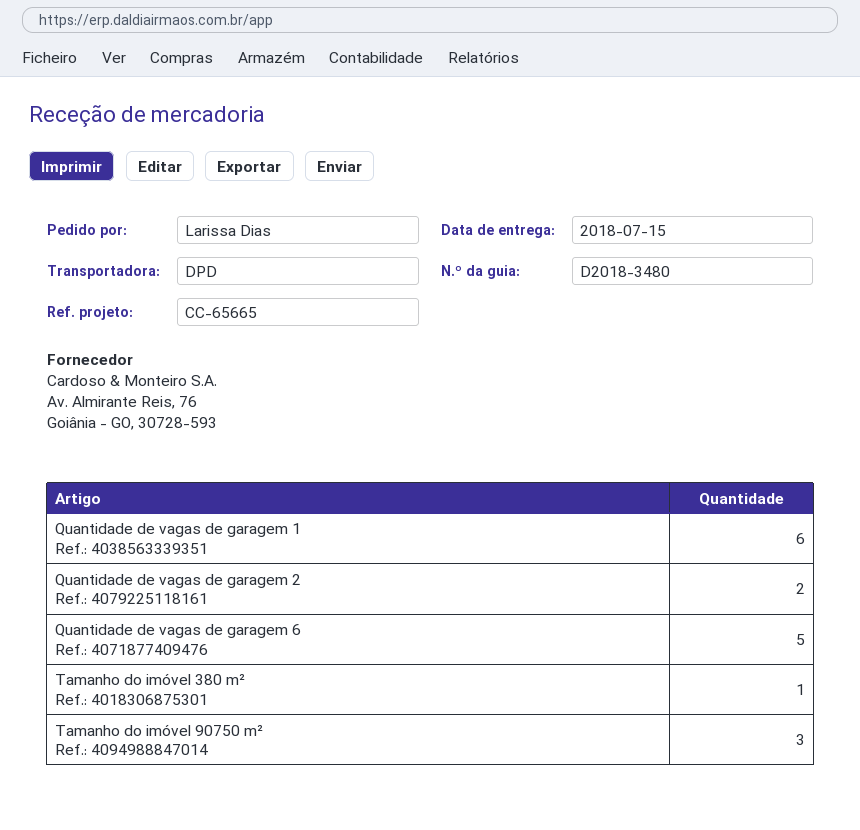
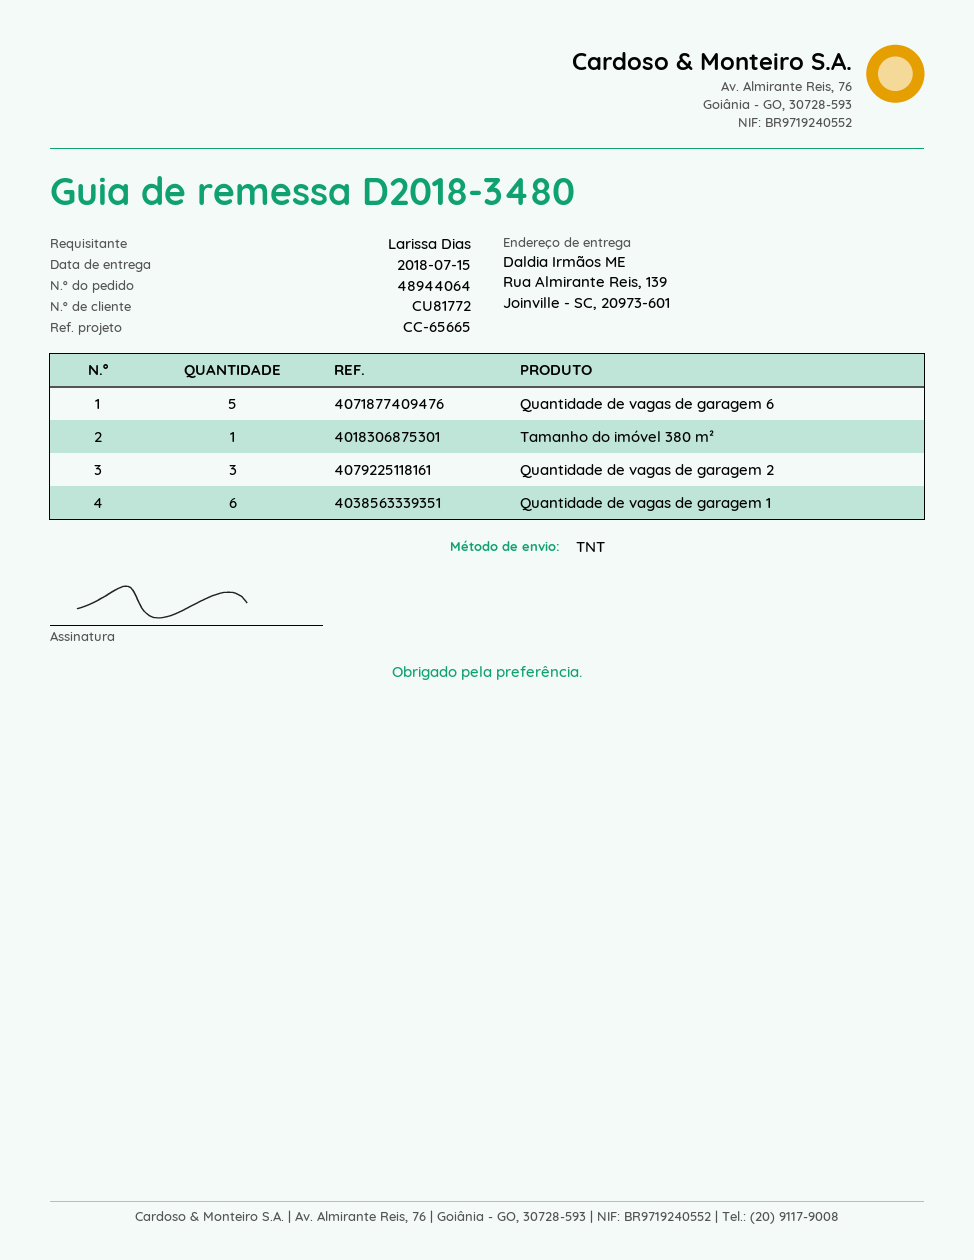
shipping method: DPD -> TNT
Quantidade de vagas de garagem 2: 2 -> 3
Tamanho do imóvel 90750 m²: 3 -> none

